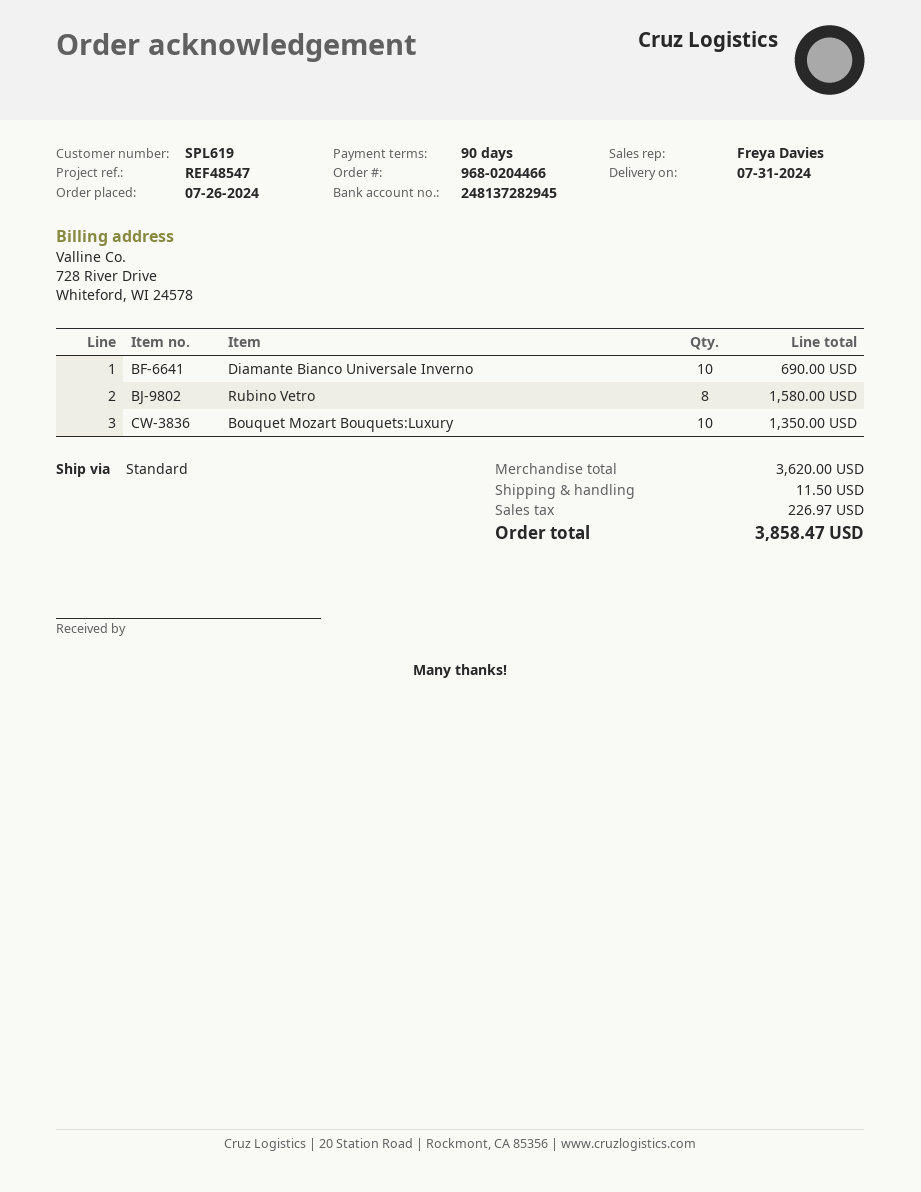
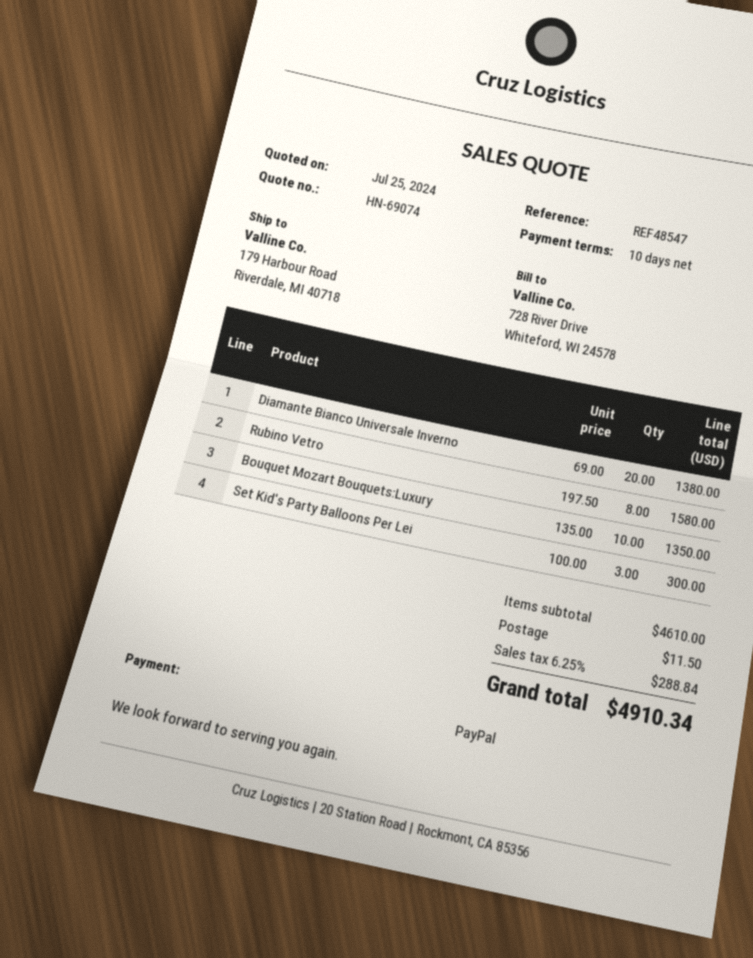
payment terms: 90 days -> 10 days
Diamante Bianco Universale Inverno: 10 for 690.00 -> 20 for 1380.00
Set Kid's Party Balloons Per Lei: none -> 3 for 300.00
subtotal: 3620.00 -> 4610.00
tax: 226.97 -> 288.84
total: 3858.47 -> 4910.34

